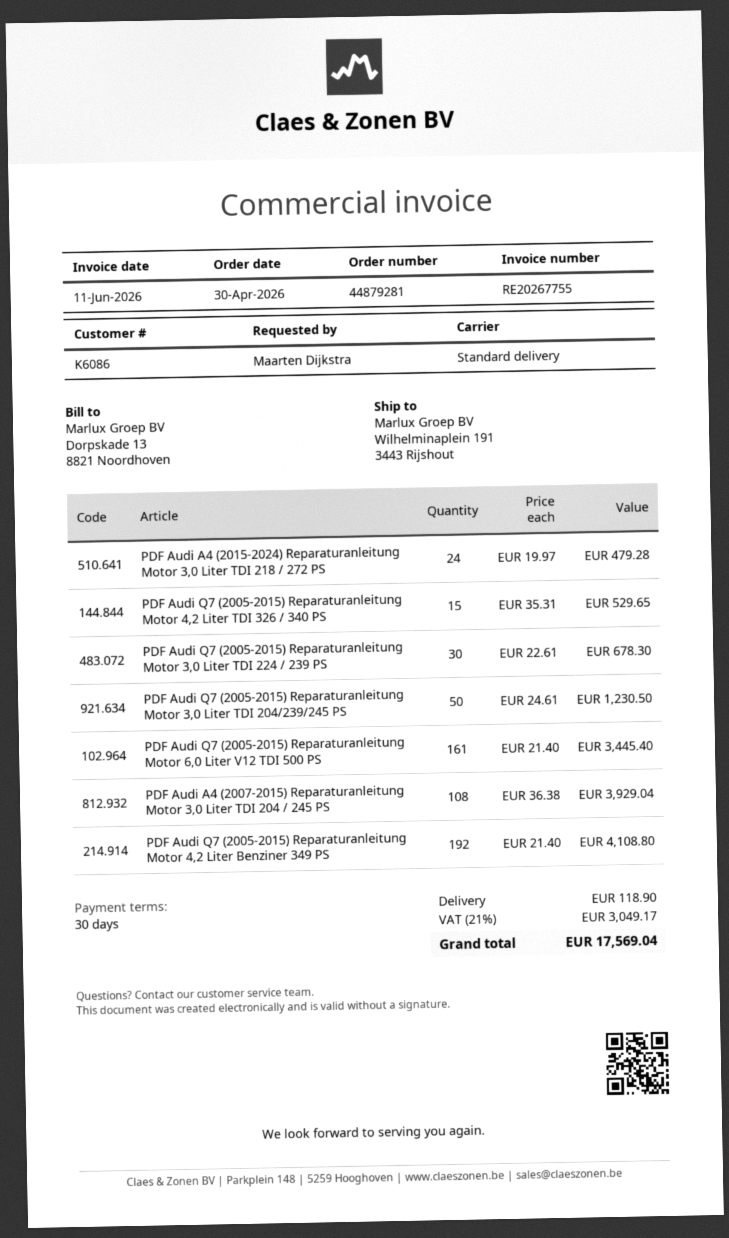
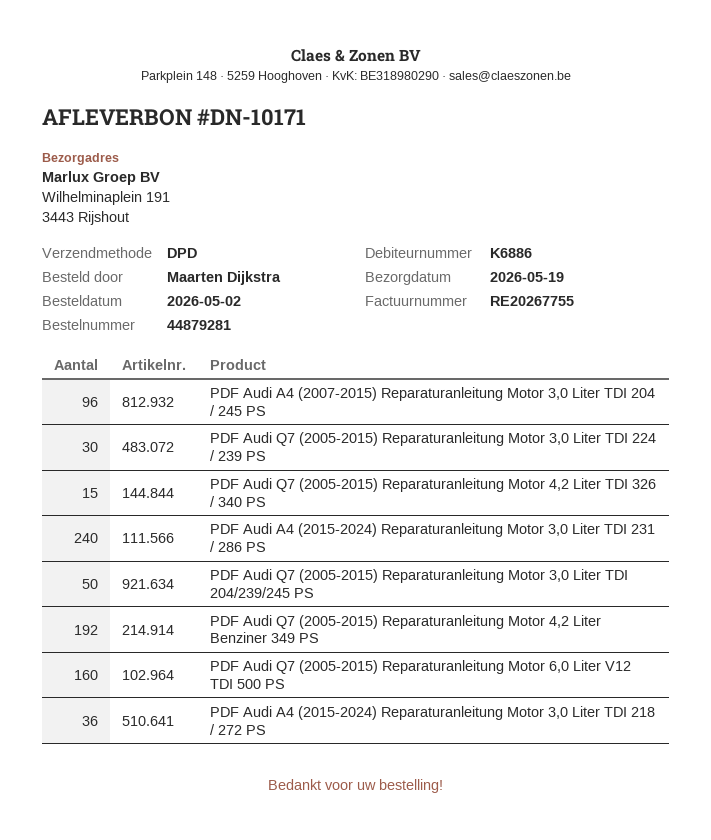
order date: 2026-04-30 -> 2026-05-02
customer number: K6086 -> K6886
shipping method: standard -> DPD
PDF Audi A4 (2015-2024) Reparaturanleitung Motor 3,0 Liter TDI 218 / 272 PS: 24 -> 36
PDF Audi Q7 (2005-2015) Reparaturanleitung Motor 6,0 Liter V12 TDI 500 PS: 161 -> 160
PDF Audi A4 (2007-2015) Reparaturanleitung Motor 3,0 Liter TDI 204 / 245 PS: 108 -> 96
PDF Audi A4 (2015-2024) Reparaturanleitung Motor 3,0 Liter TDI 231 / 286 PS: none -> 240

